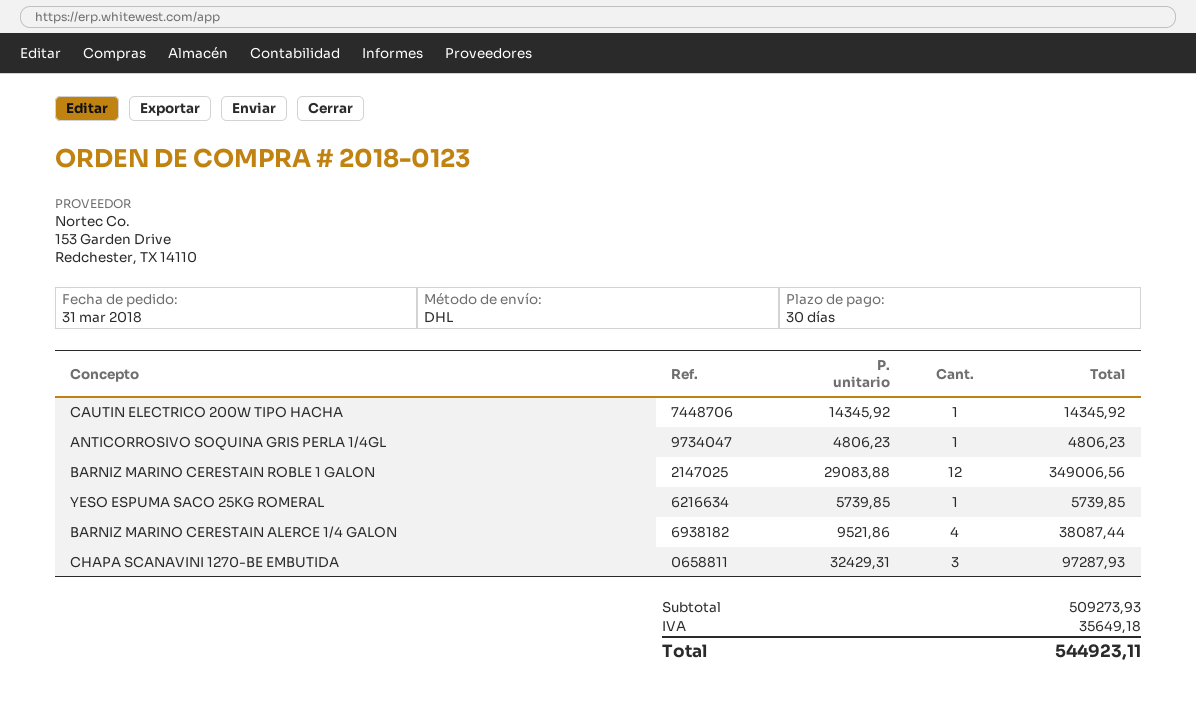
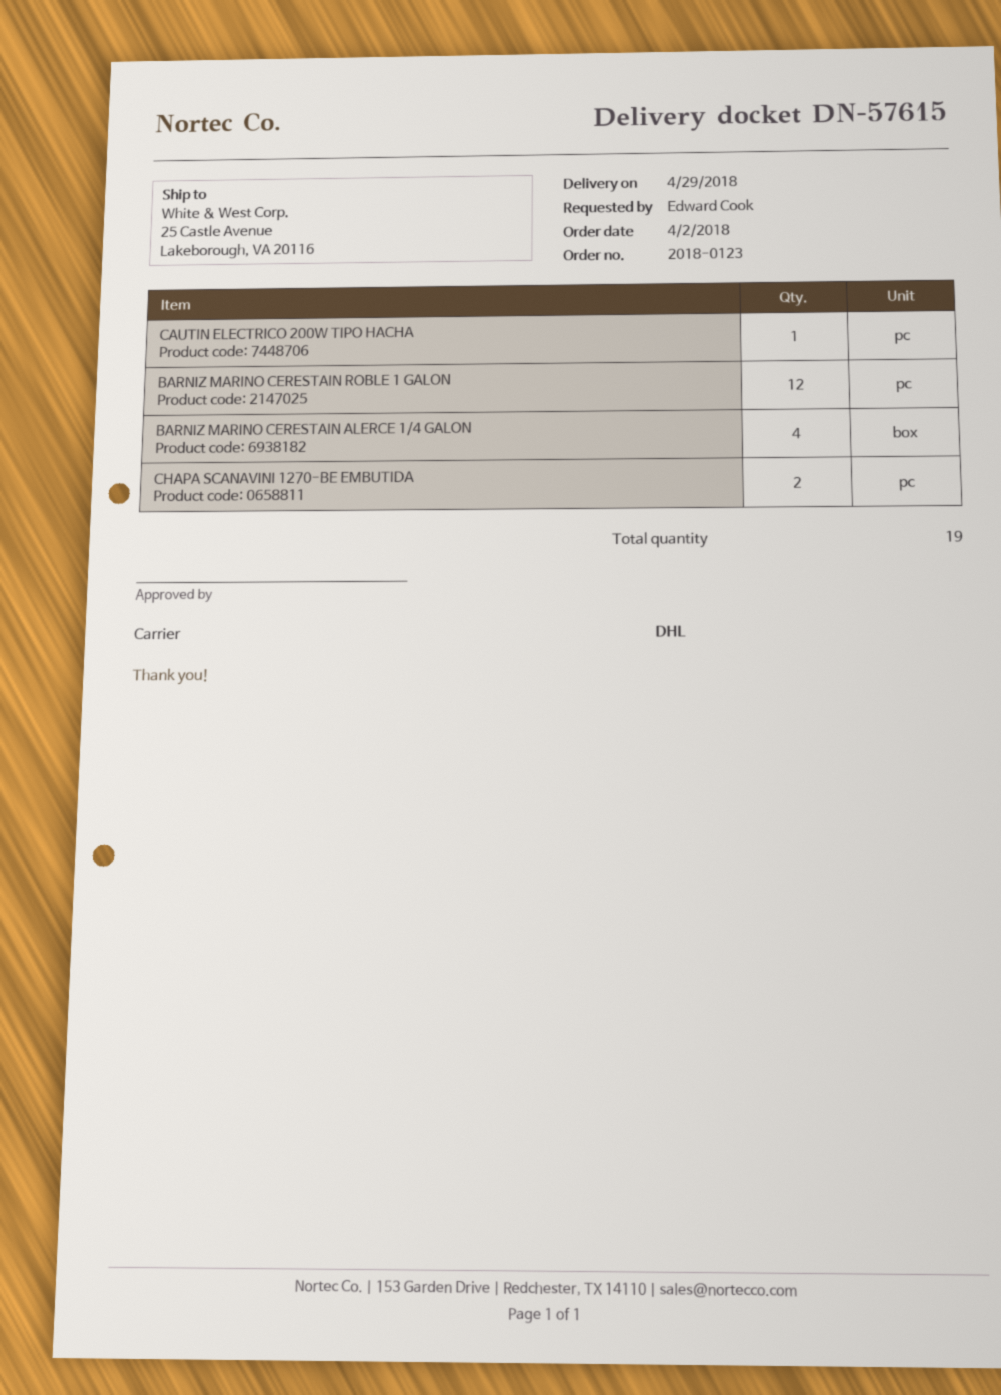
order date: 2018-03-31 -> 2018-04-02
ANTICORROSIVO SOQUINA GRIS PERLA 1/4GL: 1 -> none
YESO ESPUMA SACO 25KG ROMERAL: 1 -> none
CHAPA SCANAVINI 1270-BE EMBUTIDA: 3 -> 2

